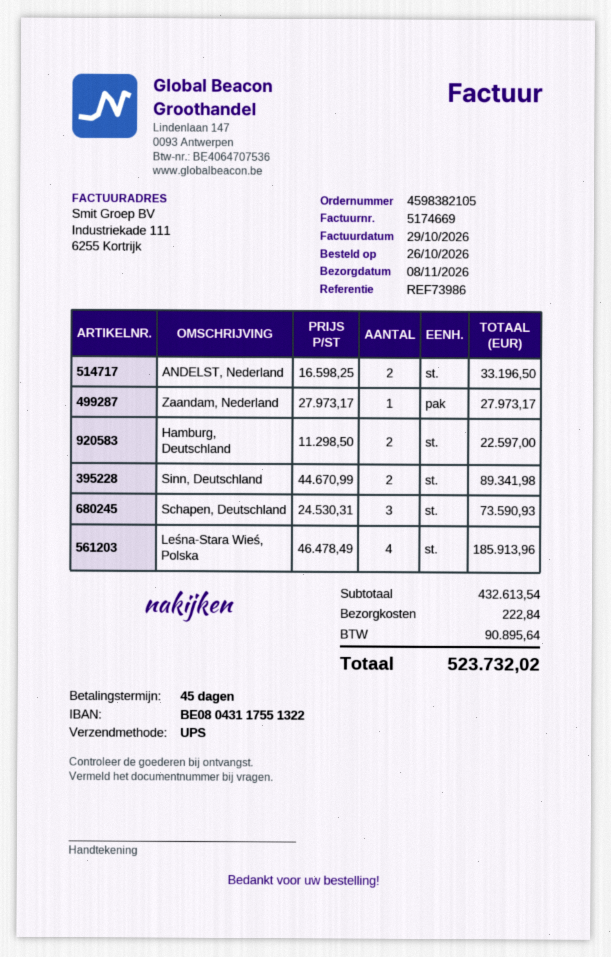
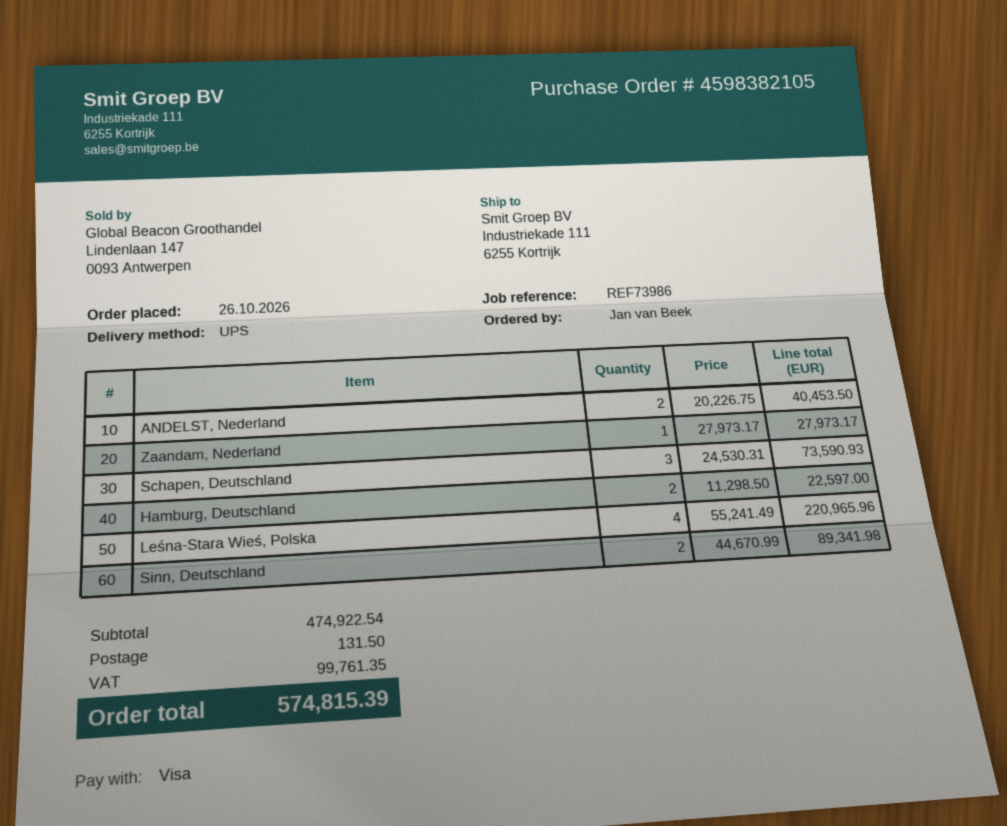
ANDELST, Nederland: 2 x 16598.25 = 33196.50 -> 2 x 20226.75 = 40453.50
Leśna-Stara Wieś, Polska: 4 x 46478.49 = 185913.96 -> 4 x 55241.49 = 220965.96
subtotal: 432613.54 -> 474922.54
shipping: 222.84 -> 131.50
tax: 90895.64 -> 99761.35
total: 523732.02 -> 574815.39

